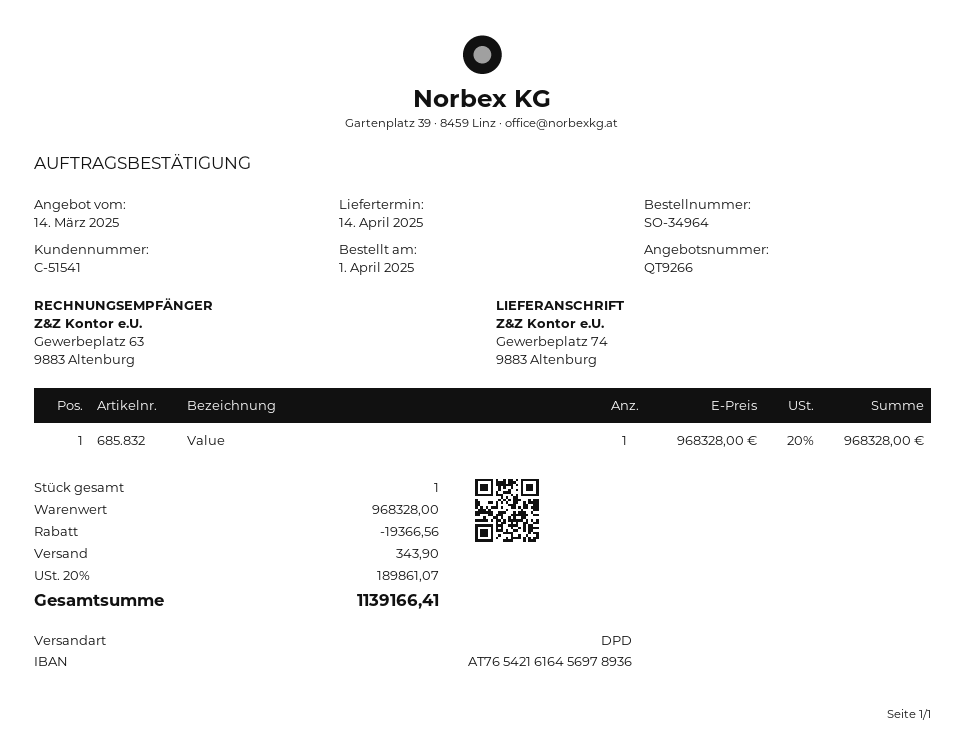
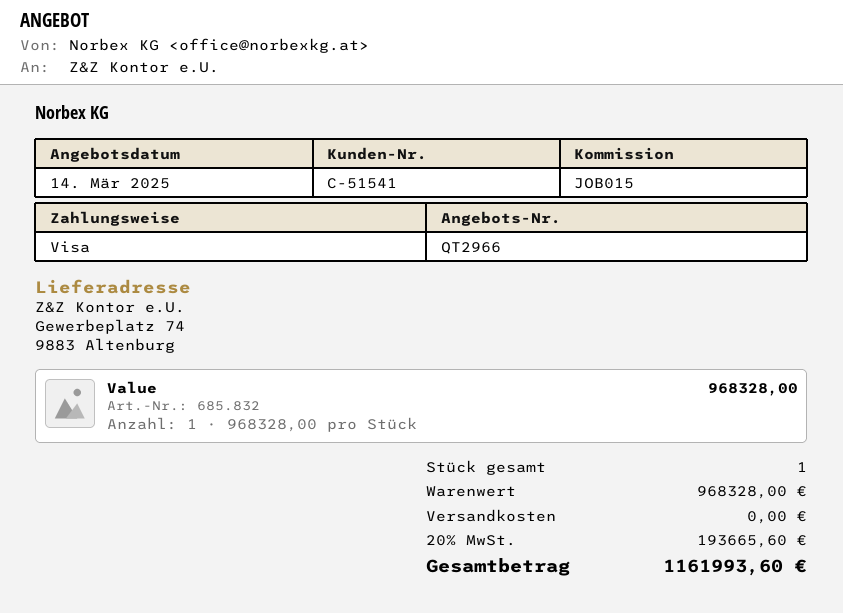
quote number: QT9266 -> QT2966
discount: 19366.56 -> none
shipping: 343.90 -> 0.00
tax: 20% = 189861.07 -> 20% = 193665.60
total: 1139166.41 -> 1161993.60

